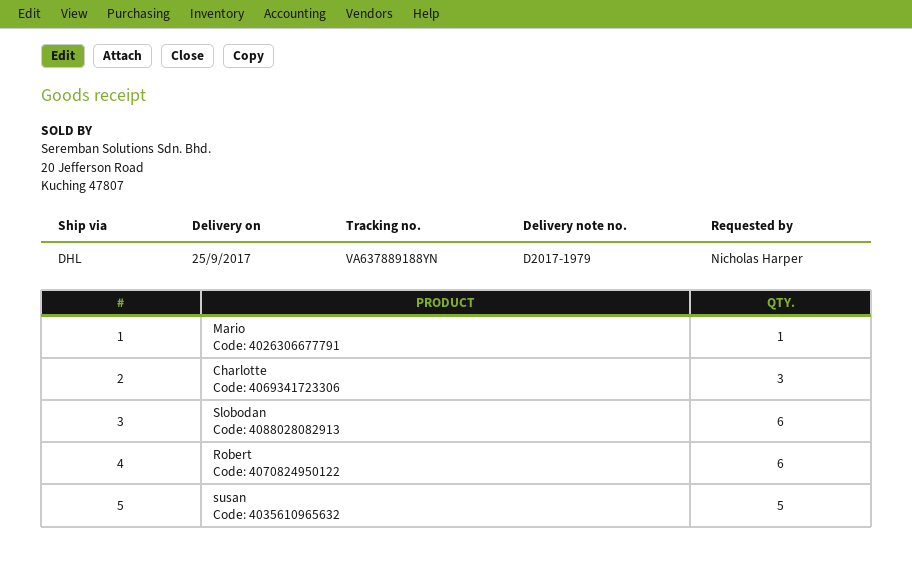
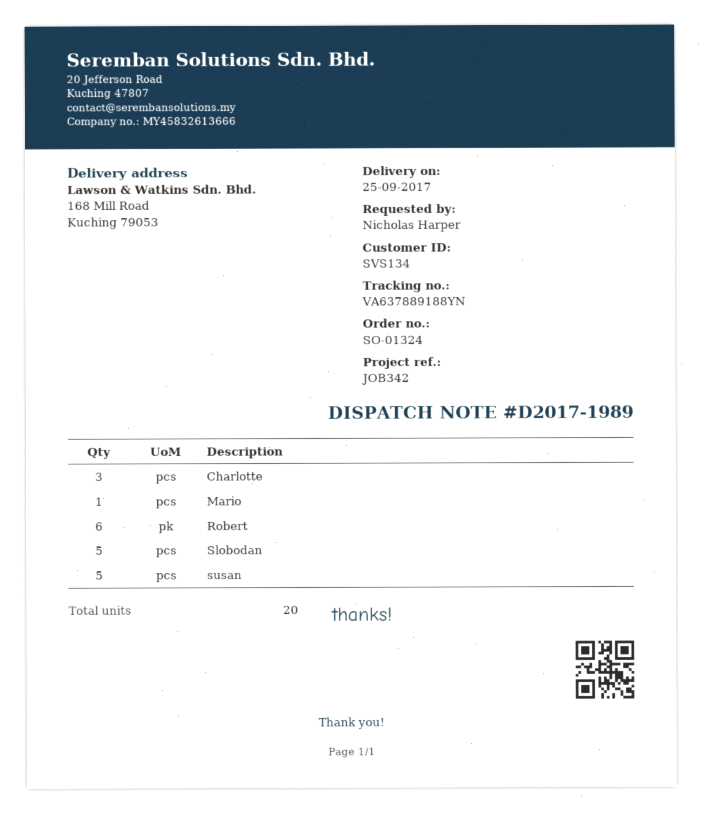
delivery note number: D2017-1979 -> D2017-1989
Slobodan: 6 -> 5

